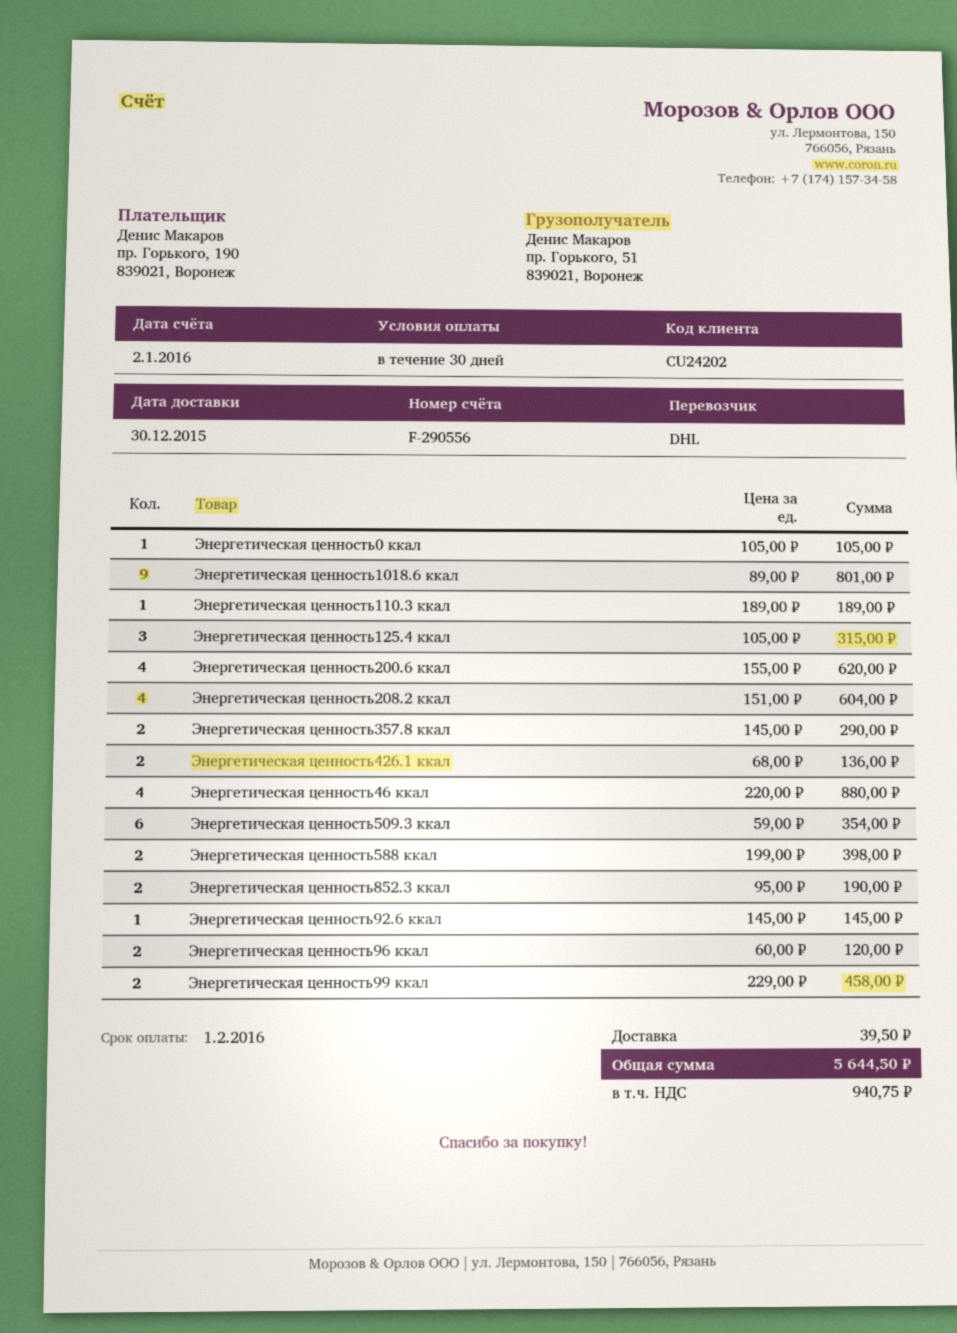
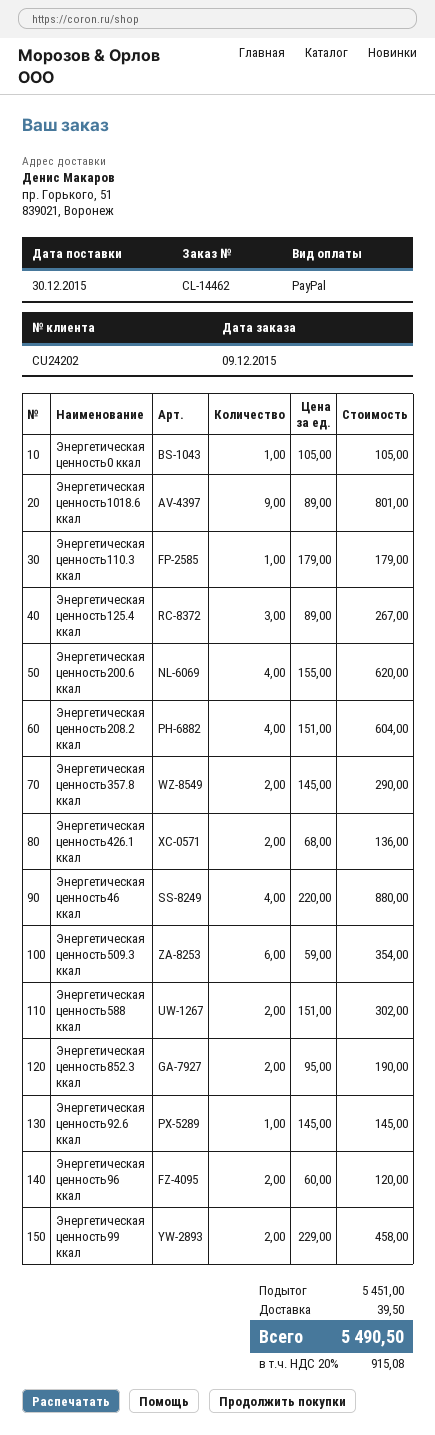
Энергетическая ценность110.3 ккал: 1 x 189.00 = 189.00 -> 1 x 179.00 = 179.00
Энергетическая ценность125.4 ккал: 3 x 105.00 = 315.00 -> 3 x 89.00 = 267.00
Энергетическая ценность588 ккал: 2 x 199.00 = 398.00 -> 2 x 151.00 = 302.00
tax: 940.75 -> 915.08
total: 5644.50 -> 5490.50

